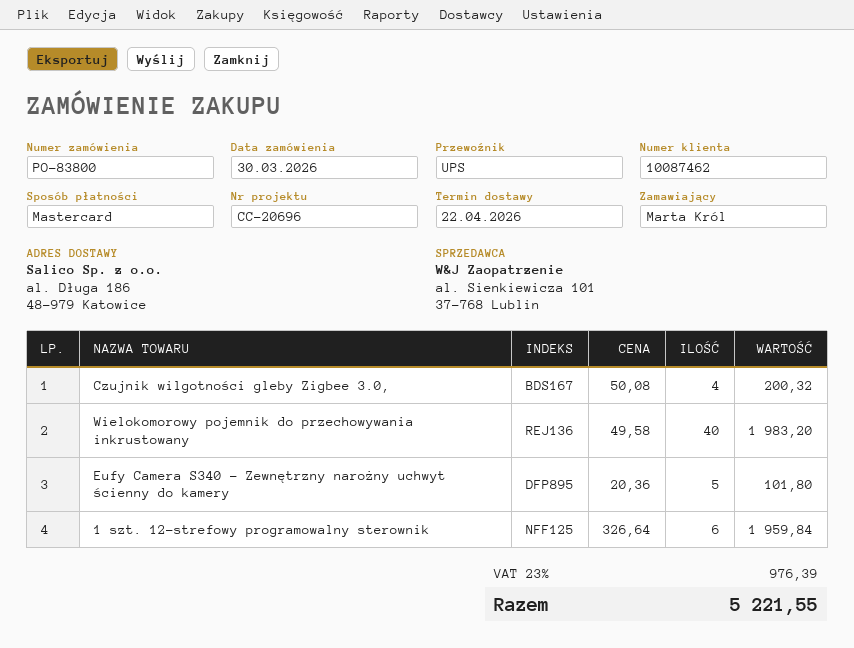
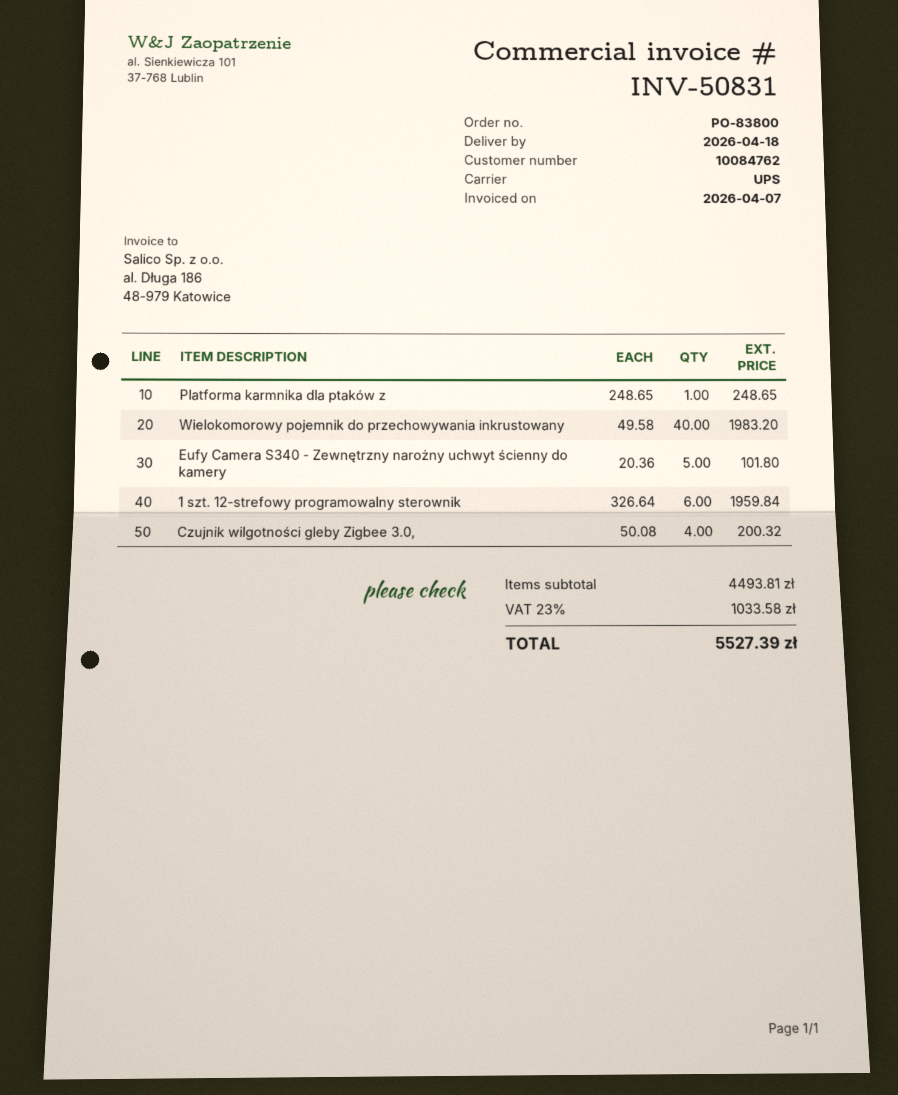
delivery date: 2026-04-22 -> 2026-04-18
customer number: 10087462 -> 10084762
Platforma karmnika dla ptaków z: none -> 1 x 248.65 = 248.65
tax: 23% = 976.39 -> 23% = 1033.58
total: 5221.55 -> 5527.39

